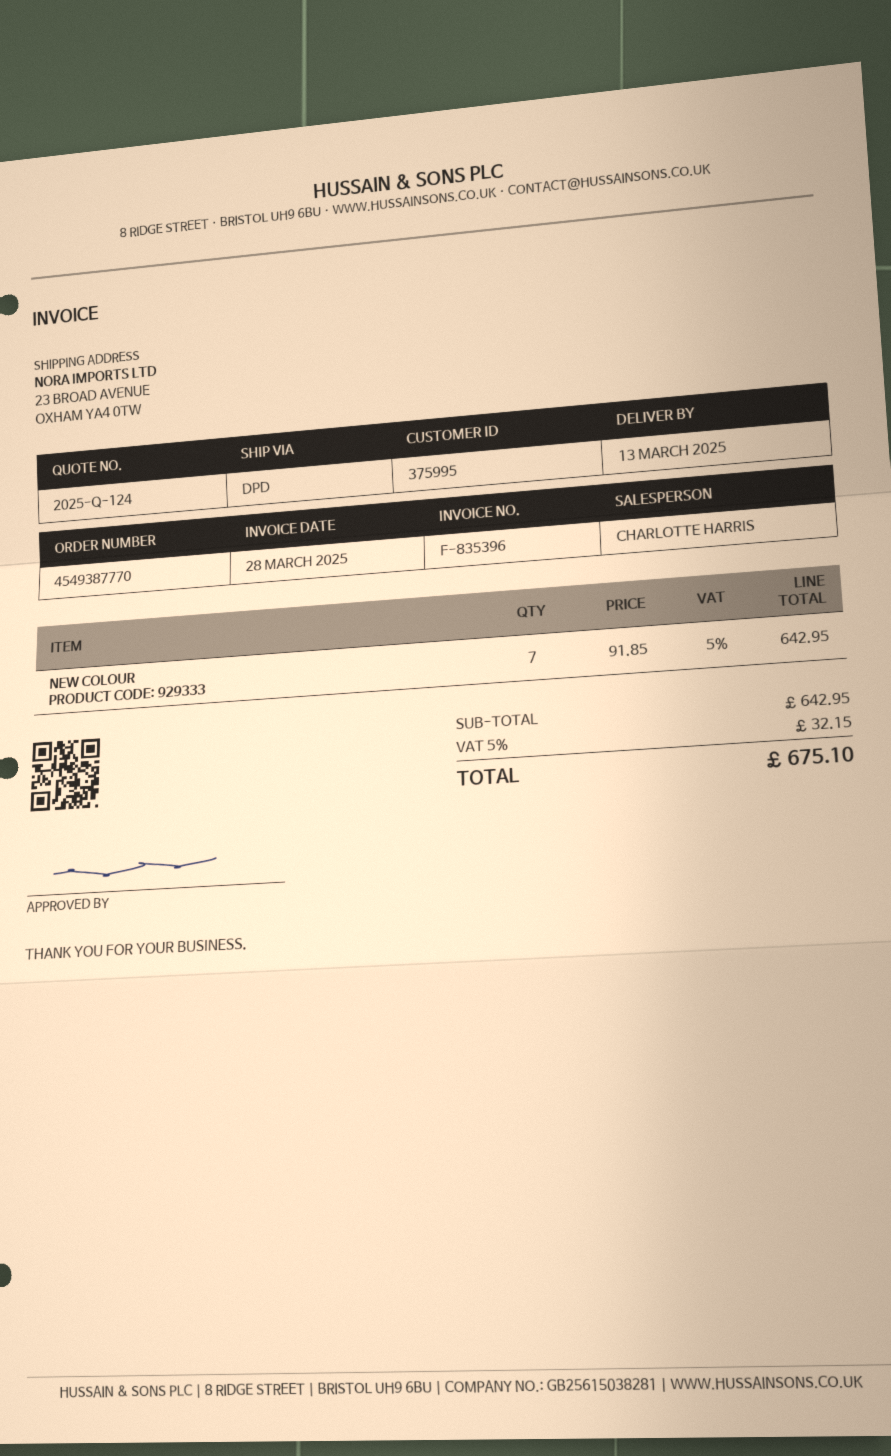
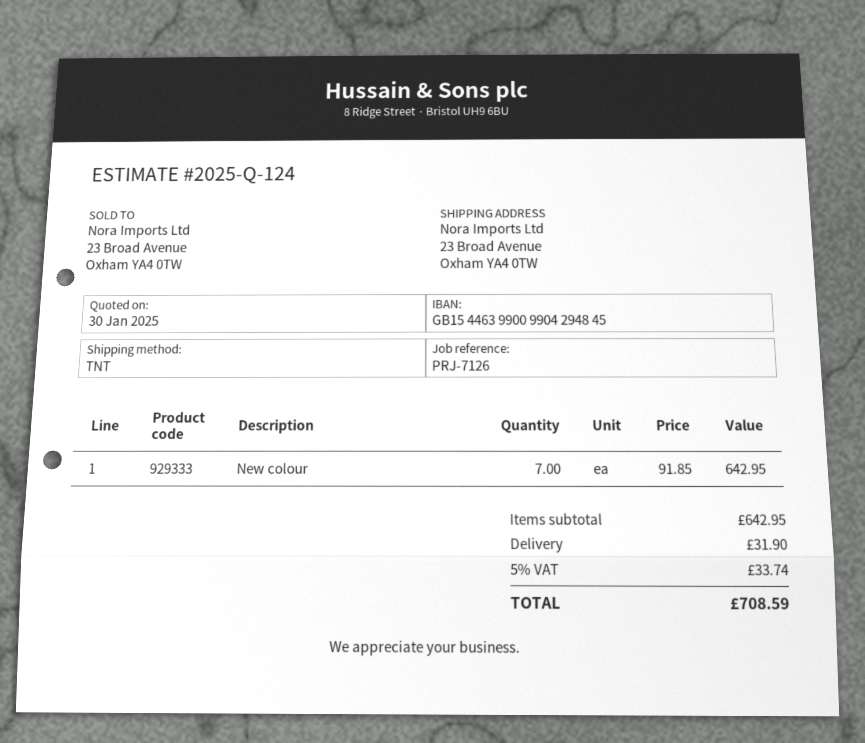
shipping method: DPD -> TNT
shipping: none -> 31.90
tax: 5% = 32.15 -> 5% = 33.74
total: 675.10 -> 708.59

